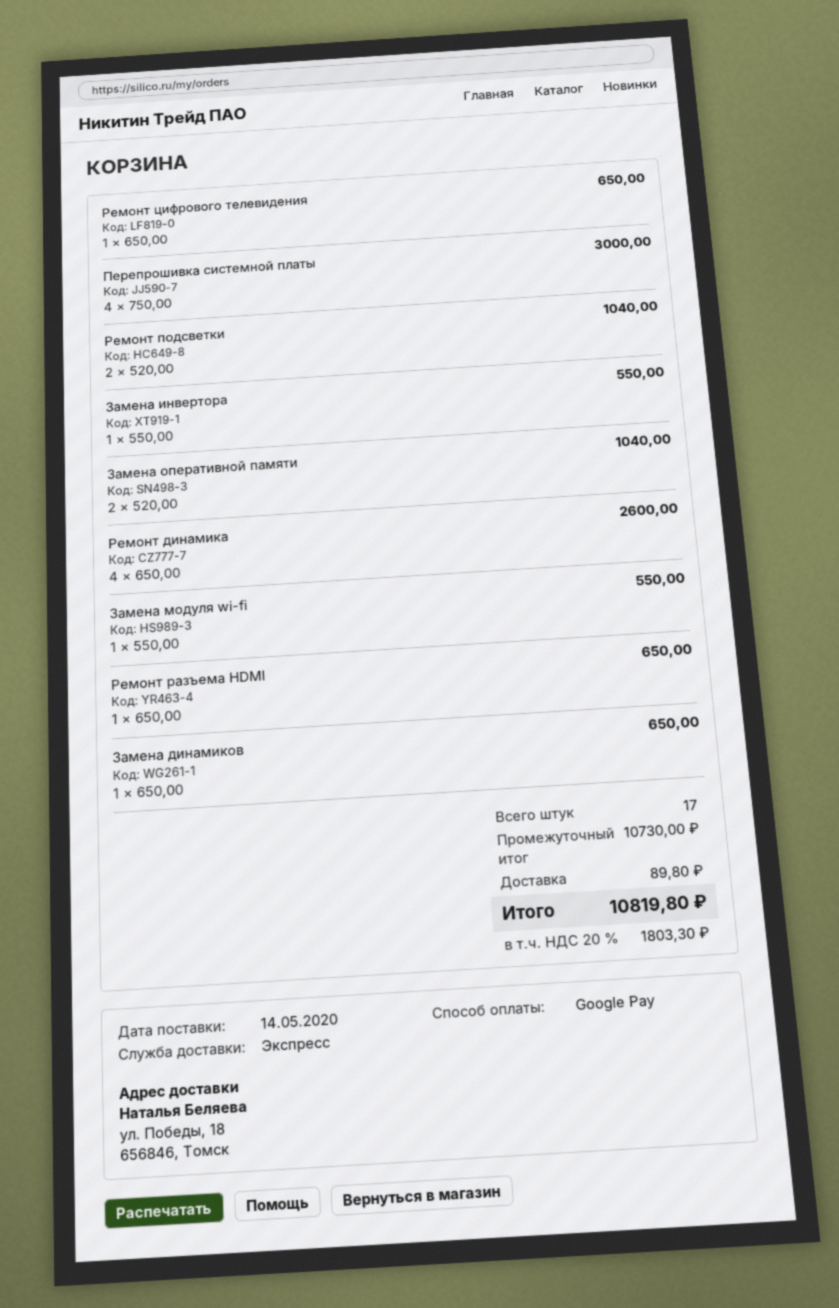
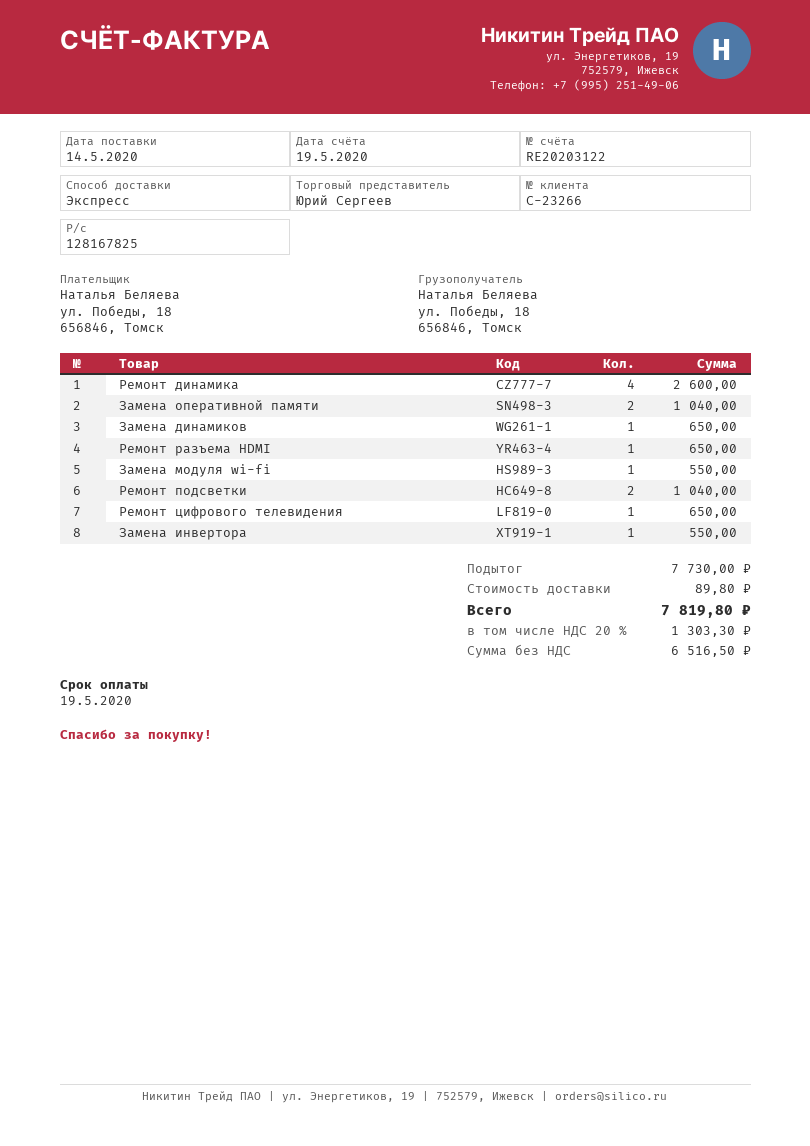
Перепрошивка системной платы: 4 for 3000.00 -> none
subtotal: 10730.00 -> 7730.00
tax: 20% = 1803.30 -> 20% = 1303.30
total: 10819.80 -> 7819.80

